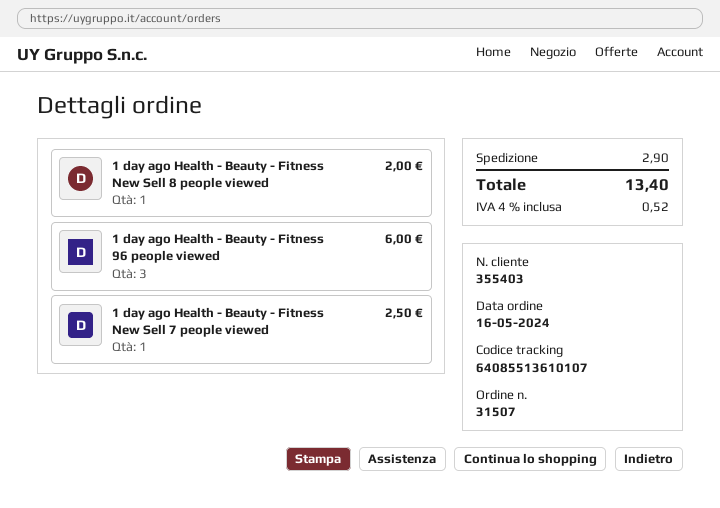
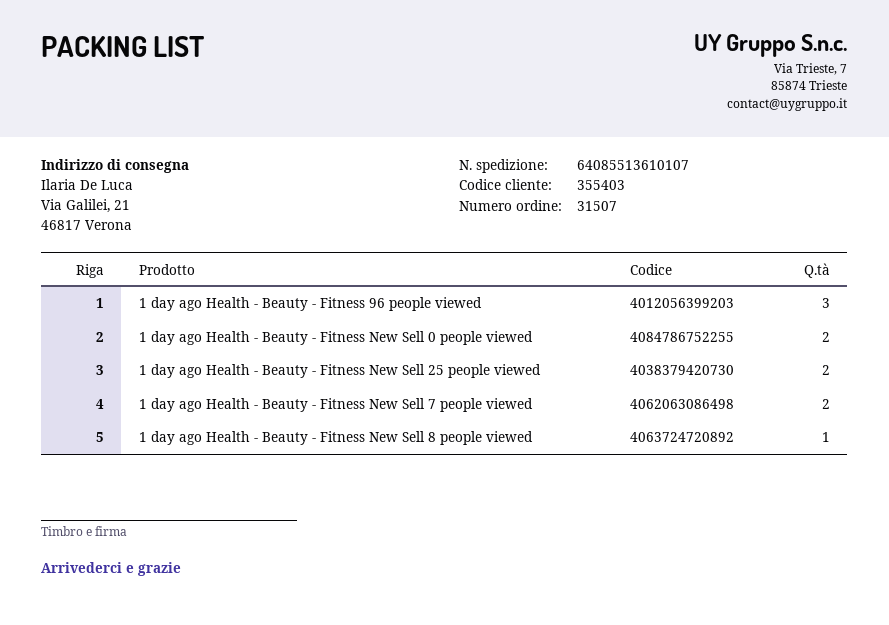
1 day ago Health - Beauty - Fitness New Sell 7 people viewed: 1 -> 2
1 day ago Health - Beauty - Fitness New Sell 0 people viewed: none -> 2
1 day ago Health - Beauty - Fitness New Sell 25 people viewed: none -> 2

